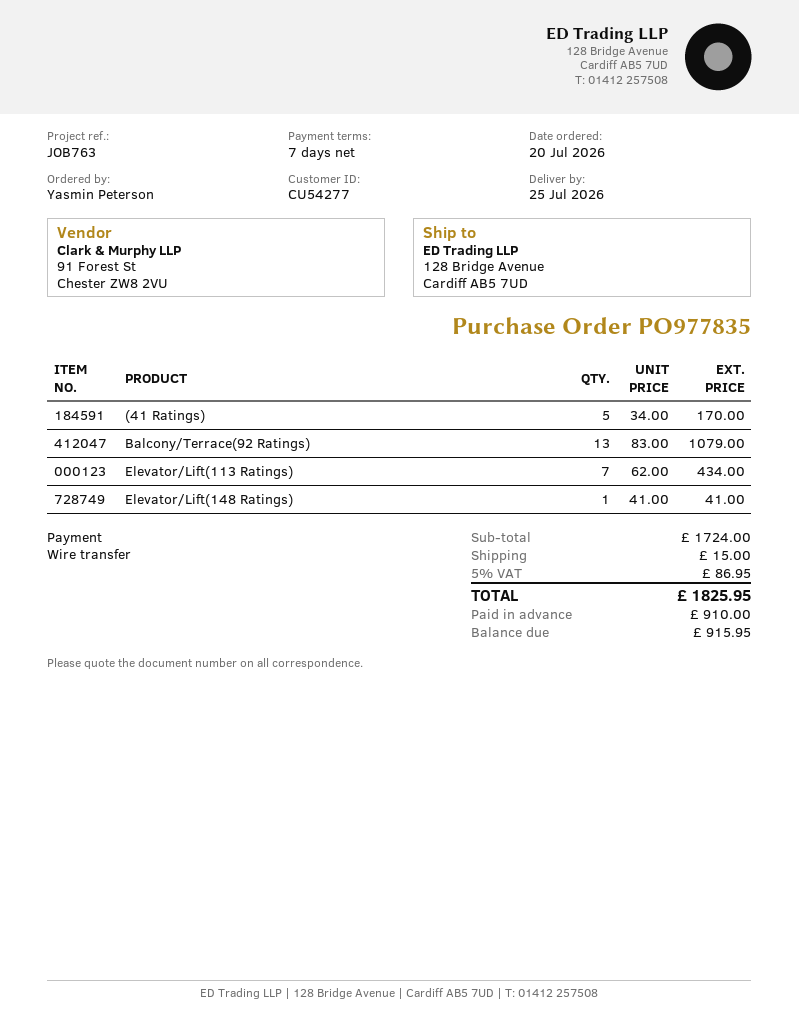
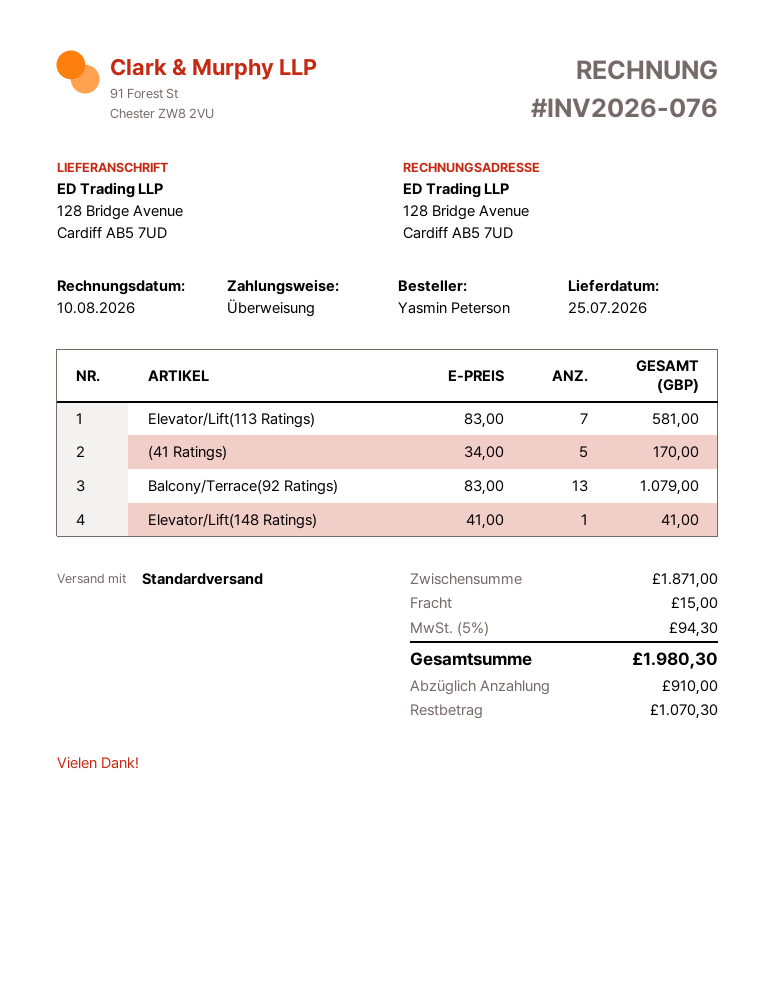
Elevator/Lift(113 Ratings): 7 x 62.00 = 434.00 -> 7 x 83.00 = 581.00
subtotal: 1724.00 -> 1871.00
tax: 5% = 86.95 -> 5% = 94.30
total: 1825.95 -> 1980.30
balance: 915.95 -> 1070.30

